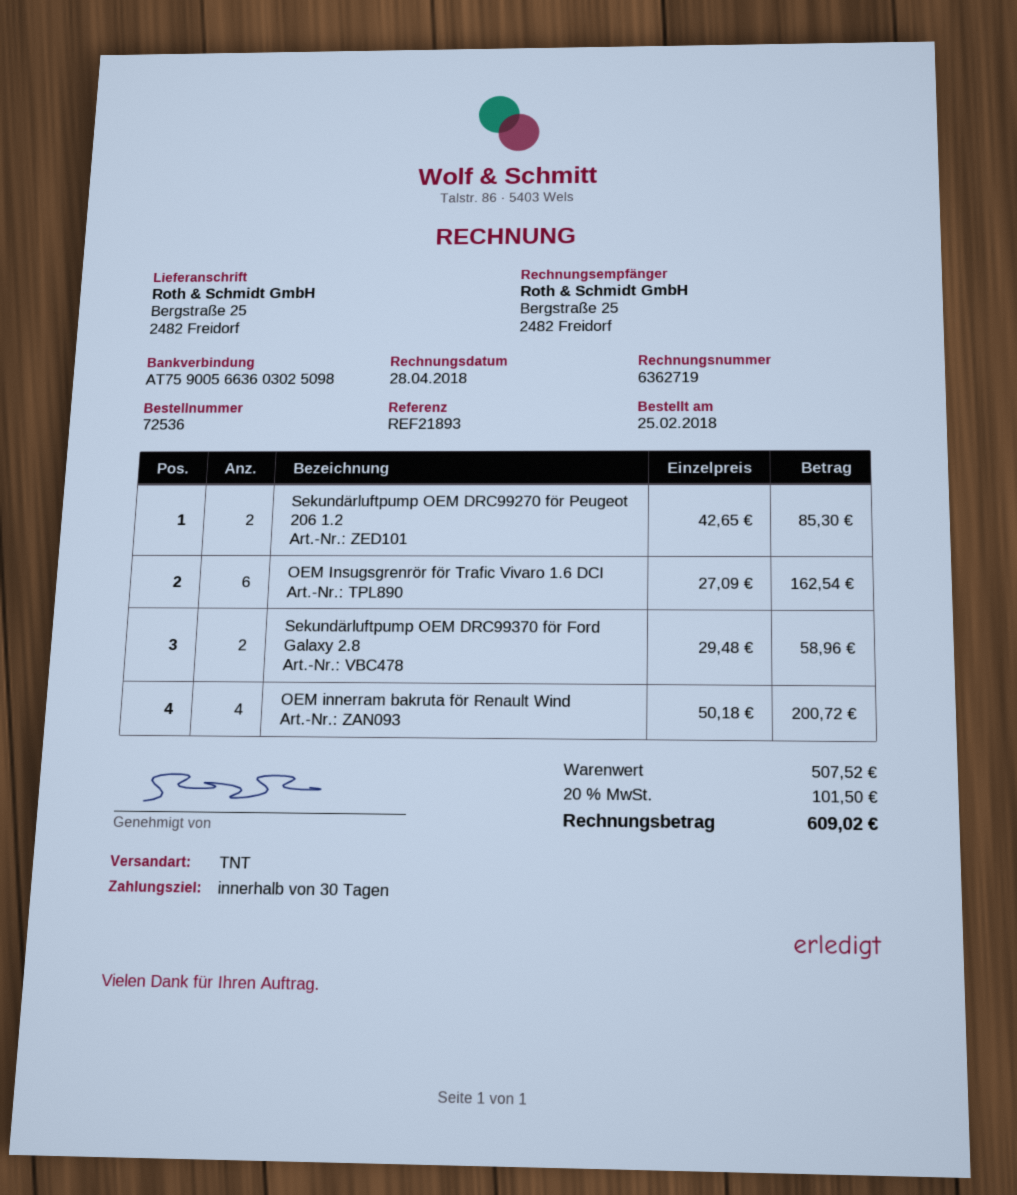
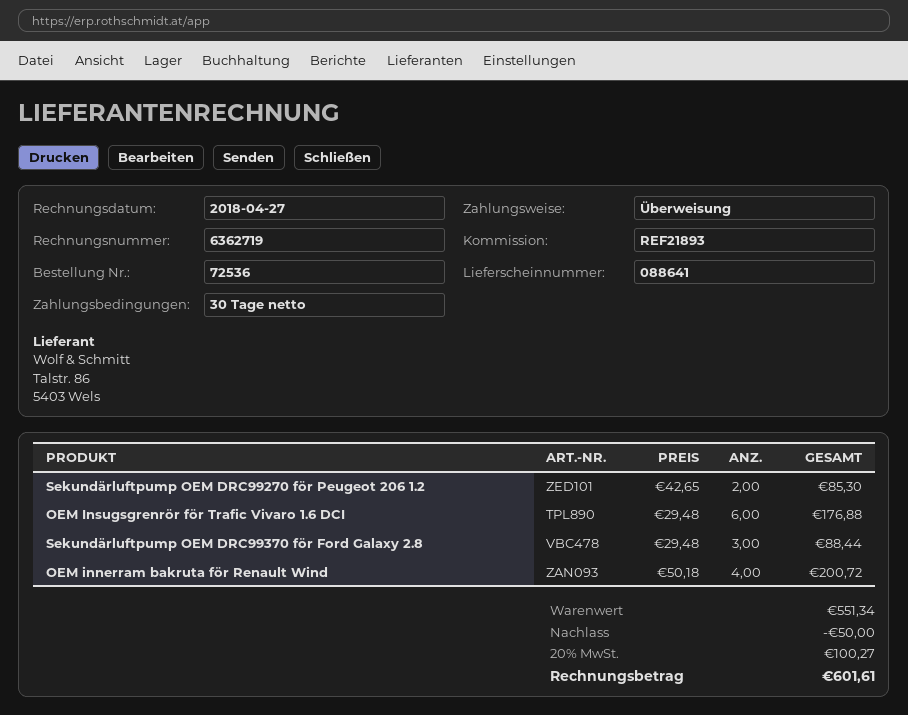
invoice date: 2018-04-28 -> 2018-04-27
OEM Insugsgrenrör för Trafic Vivaro 1.6 DCI: 6 x 27.09 = 162.54 -> 6 x 29.48 = 176.88
Sekundärluftpump OEM DRC99370 för Ford Galaxy 2.8: 2 x 29.48 = 58.96 -> 3 x 29.48 = 88.44
subtotal: 507.52 -> 551.34
discount: none -> 50.00
tax: 20% = 101.50 -> 20% = 100.27
total: 609.02 -> 601.61

